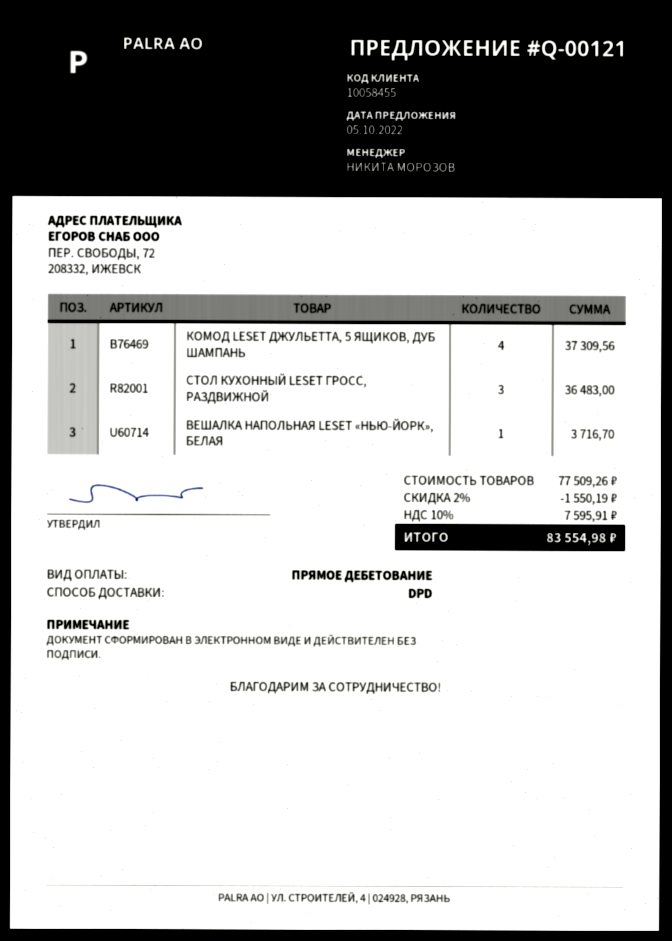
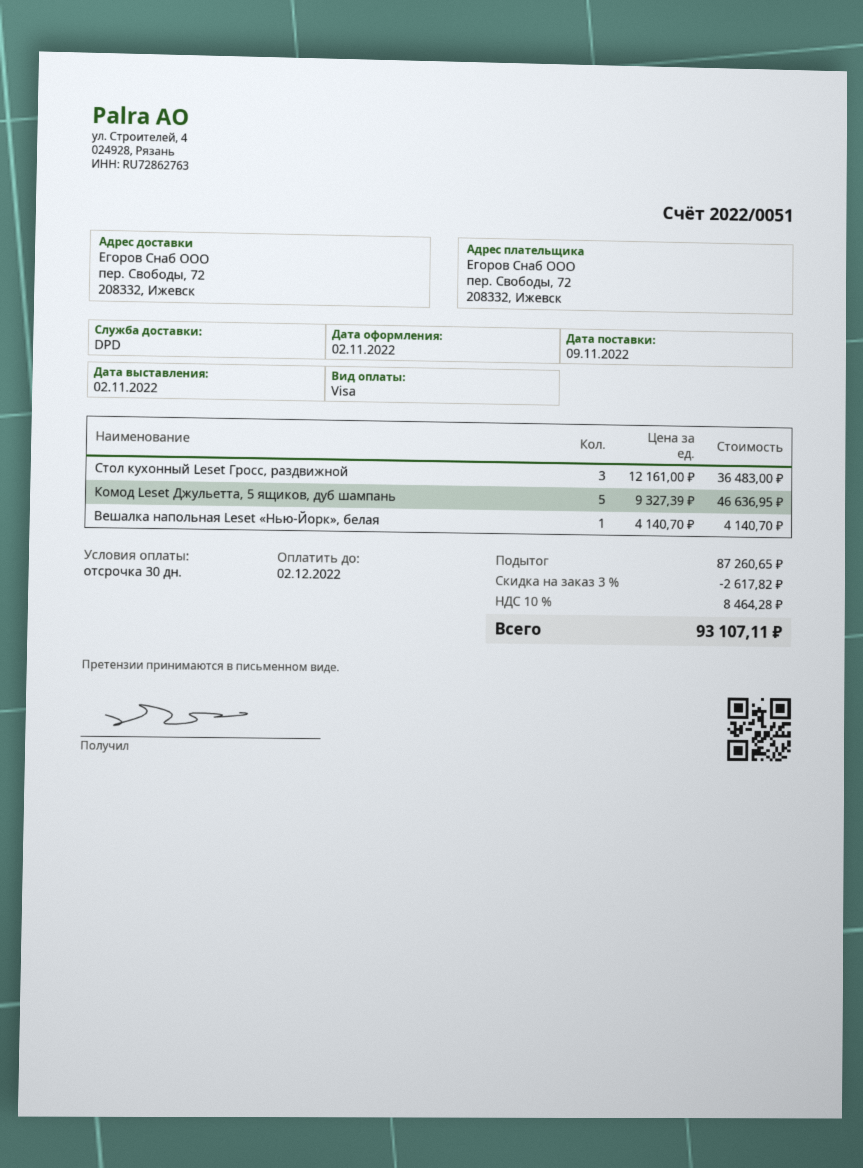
payment method: direct debit -> Visa
КОМОД LESET ДЖУЛЬЕТТА, 5 ЯЩИКОВ, ДУБ ШАМПАНЬ: 4 for 37309.56 -> 5 for 46636.95
ВЕШАЛКА НАПОЛЬНАЯ LESET «НЬЮ-ЙОРК», БЕЛАЯ: 1 for 3716.70 -> 1 for 4140.70
subtotal: 77509.26 -> 87260.65
discount: 2% = 1550.19 -> 3% = 2617.82
tax: 10% = 7595.91 -> 10% = 8464.28
total: 83554.98 -> 93107.11

